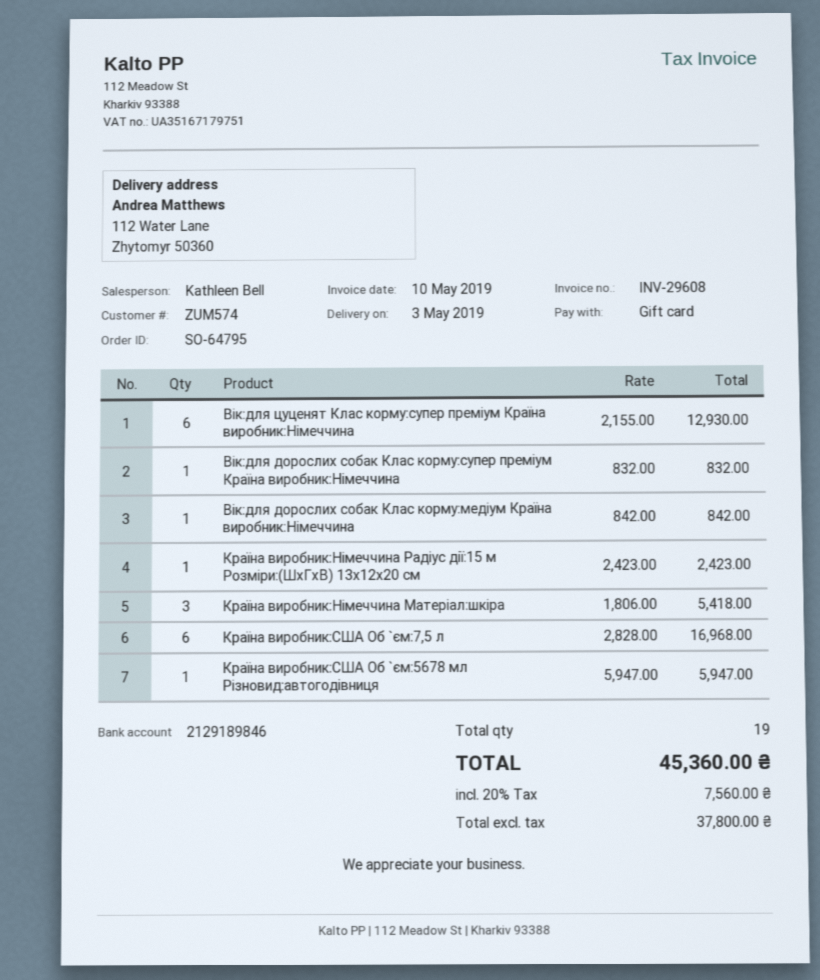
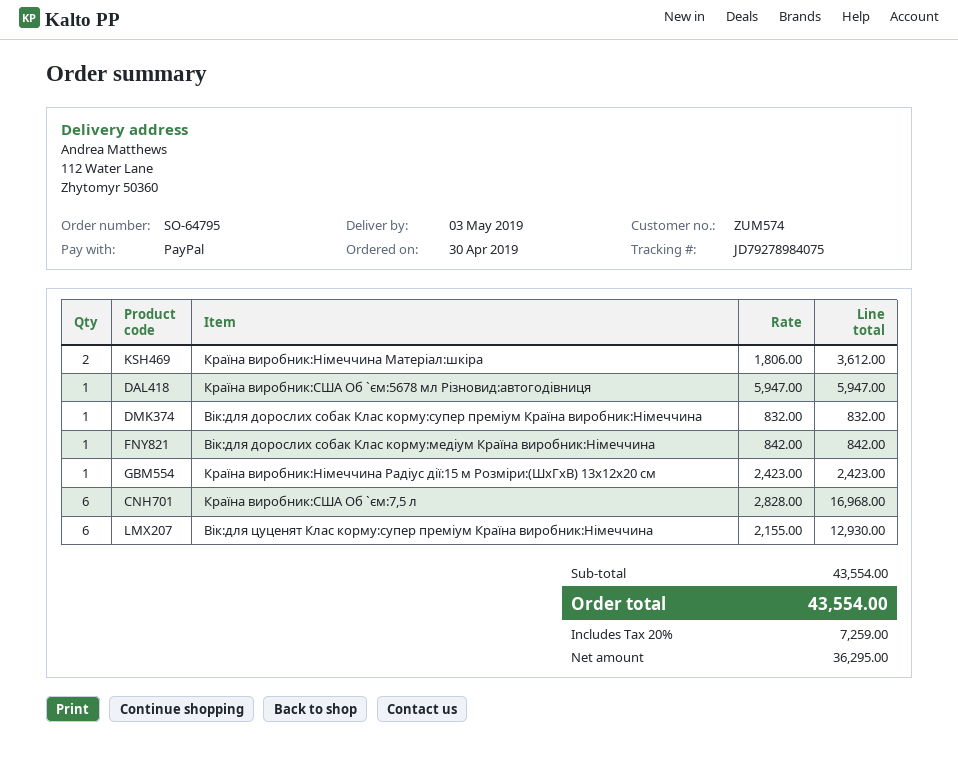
payment method: gift card -> PayPal
Країна виробник:Німеччина Матеріал:шкіра: 3 x 1806.00 = 5418.00 -> 2 x 1806.00 = 3612.00
net: 37800.00 -> 36295.00
tax: 20% = 7560.00 -> 20% = 7259.00
total: 45360.00 -> 43554.00

